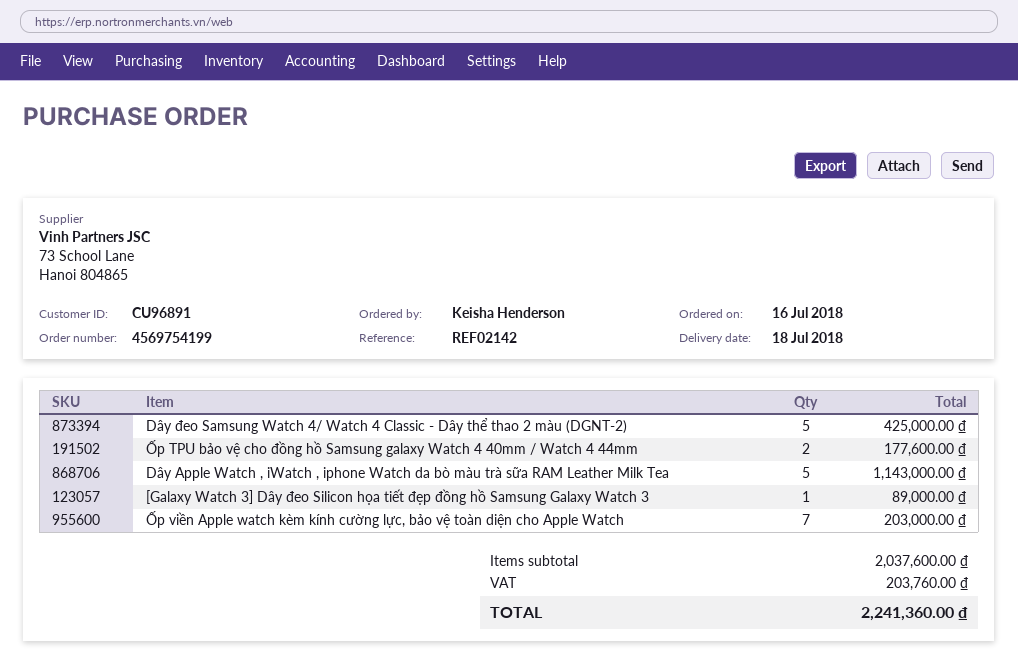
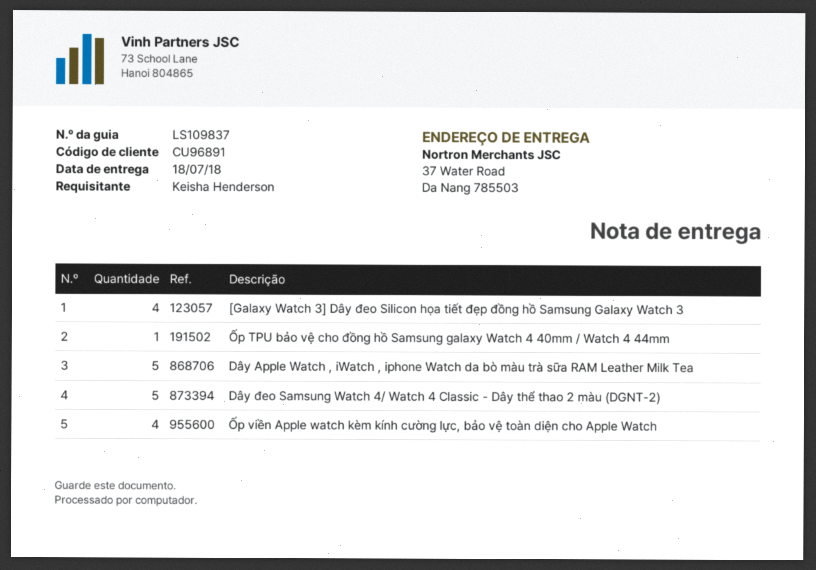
Ốp TPU bảo vệ cho đồng hồ Samsung galaxy Watch 4 40mm / Watch 4 44mm: 2 -> 1
[Galaxy Watch 3] Dây đeo Silicon họa tiết đẹp đồng hồ Samsung Galaxy Watch 3: 1 -> 4
Ốp viền Apple watch kèm kính cường lực, bảo vệ toàn diện cho Apple Watch: 7 -> 4

